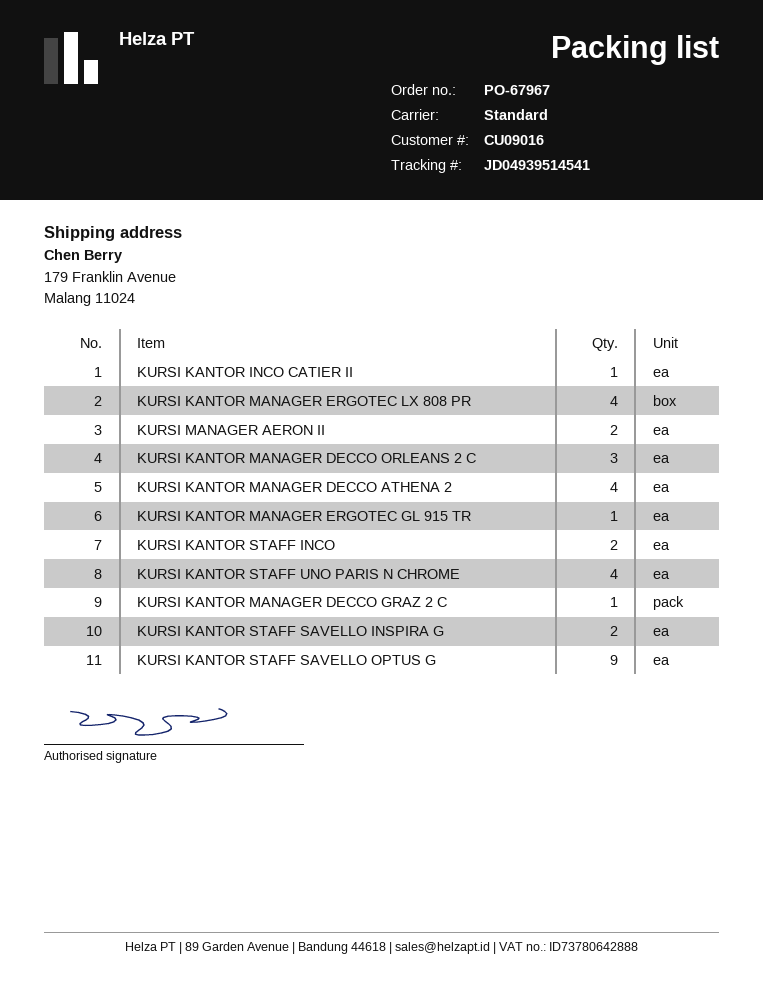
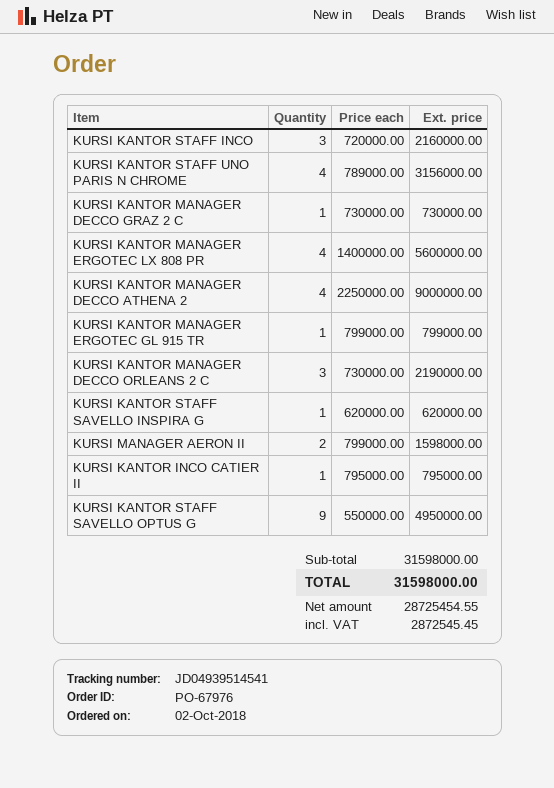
order number: PO-67967 -> PO-67976
KURSI KANTOR STAFF INCO: 2 -> 3
KURSI KANTOR STAFF SAVELLO INSPIRA G: 2 -> 1

